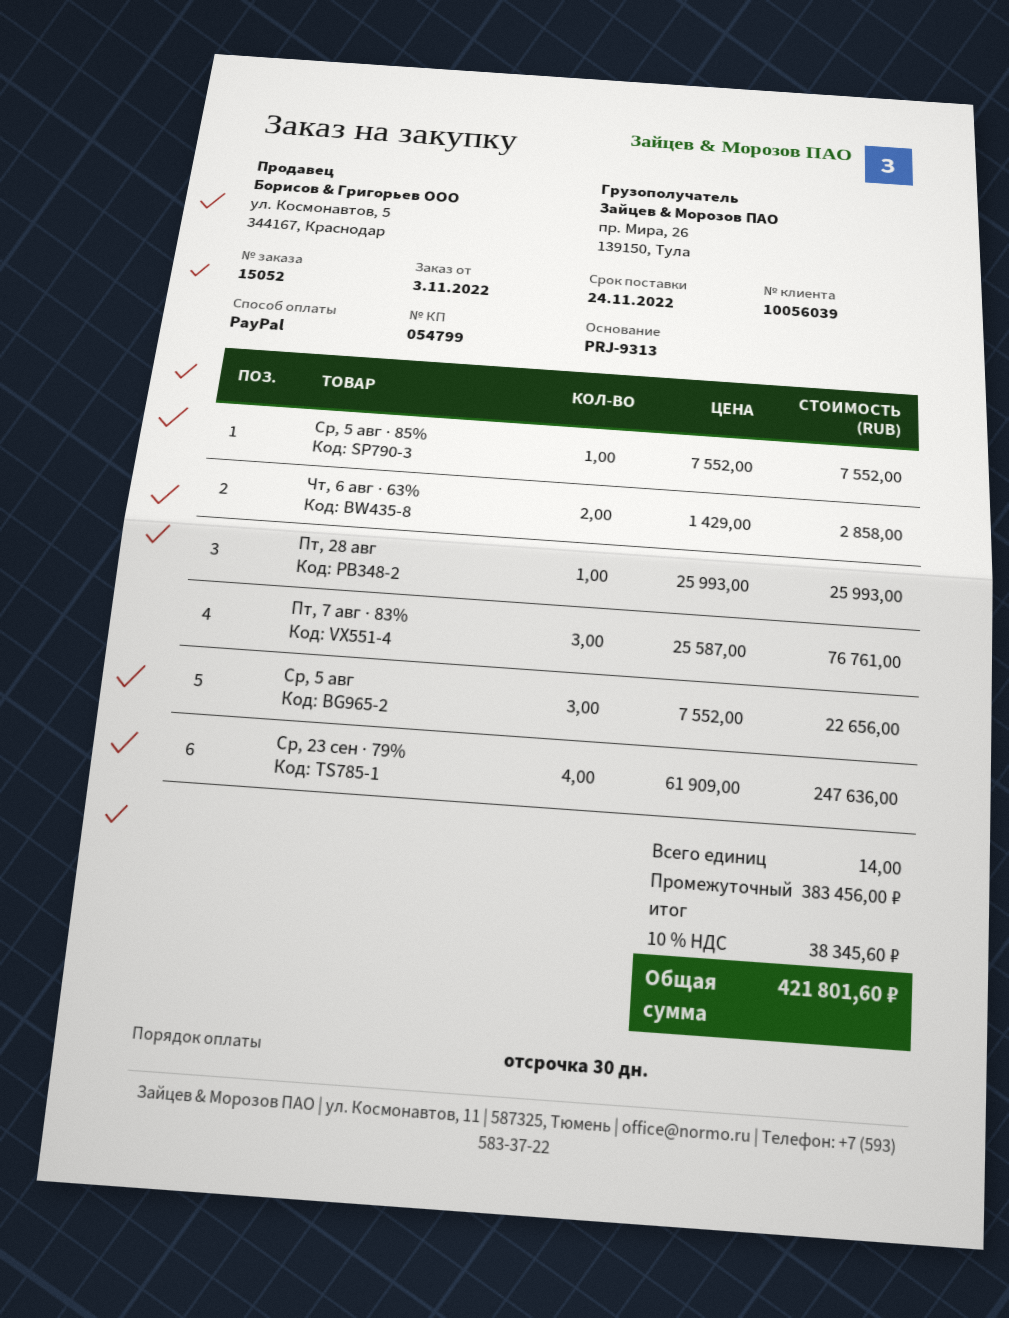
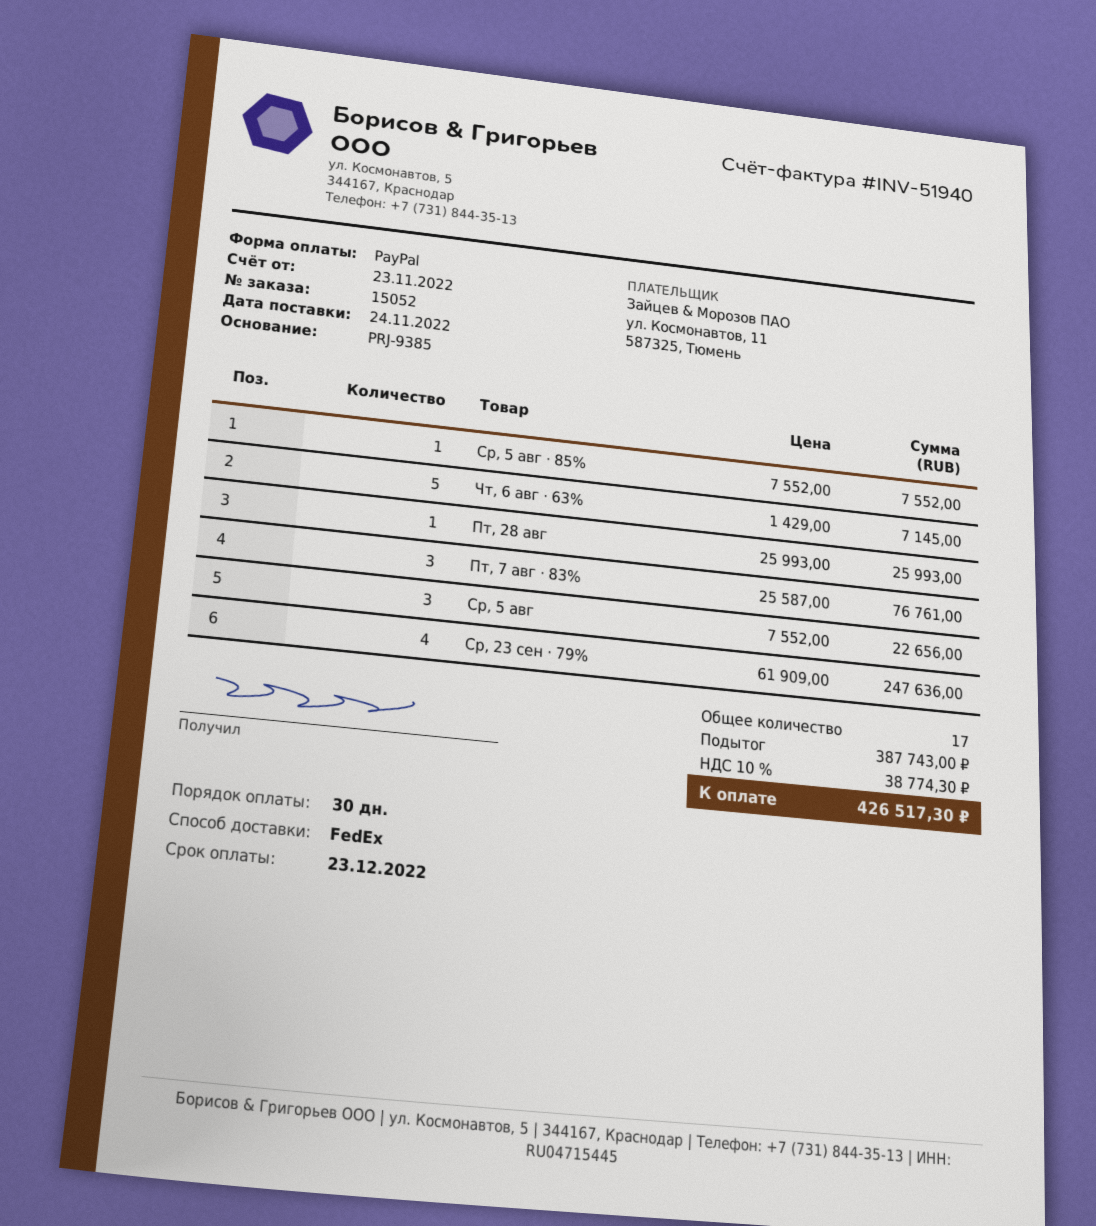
reference: PRJ-9313 -> PRJ-9385
Чт, 6 авг · 63%: 2 x 1429.00 = 2858.00 -> 5 x 1429.00 = 7145.00
total quantity: 14 -> 17
subtotal: 383456.00 -> 387743.00
tax: 10% = 38345.60 -> 10% = 38774.30
total: 421801.60 -> 426517.30

